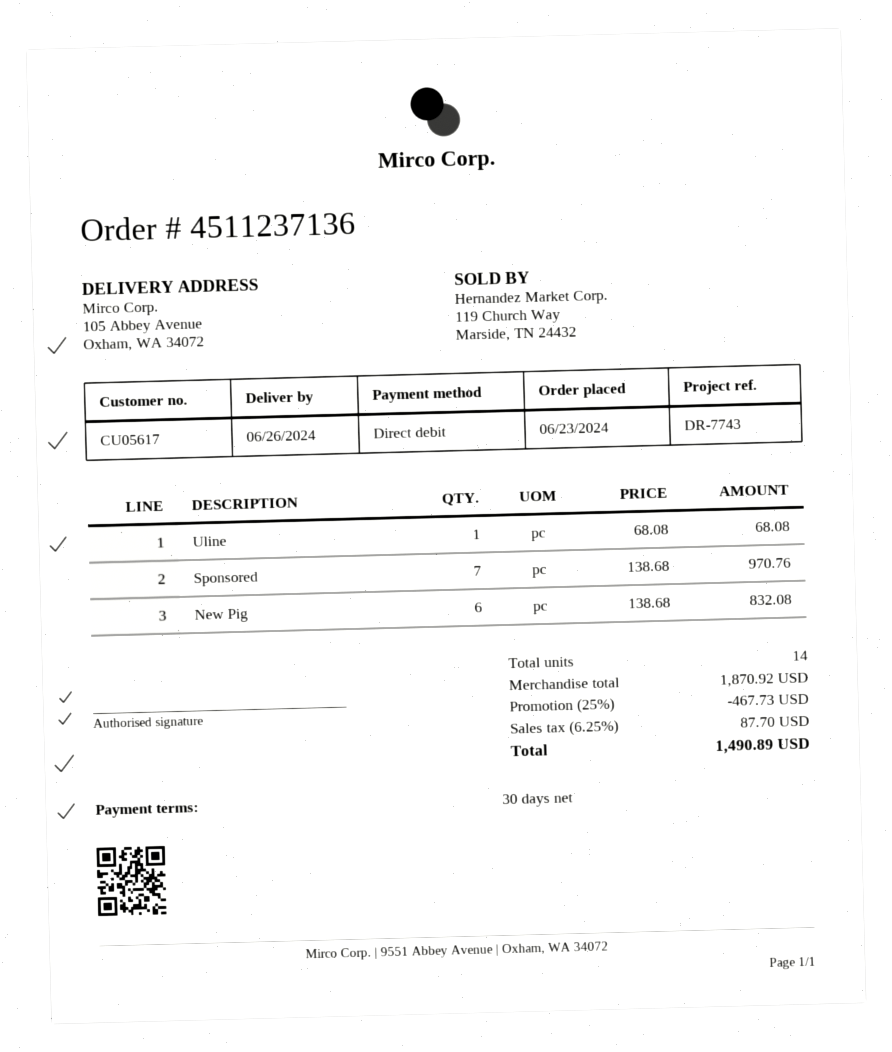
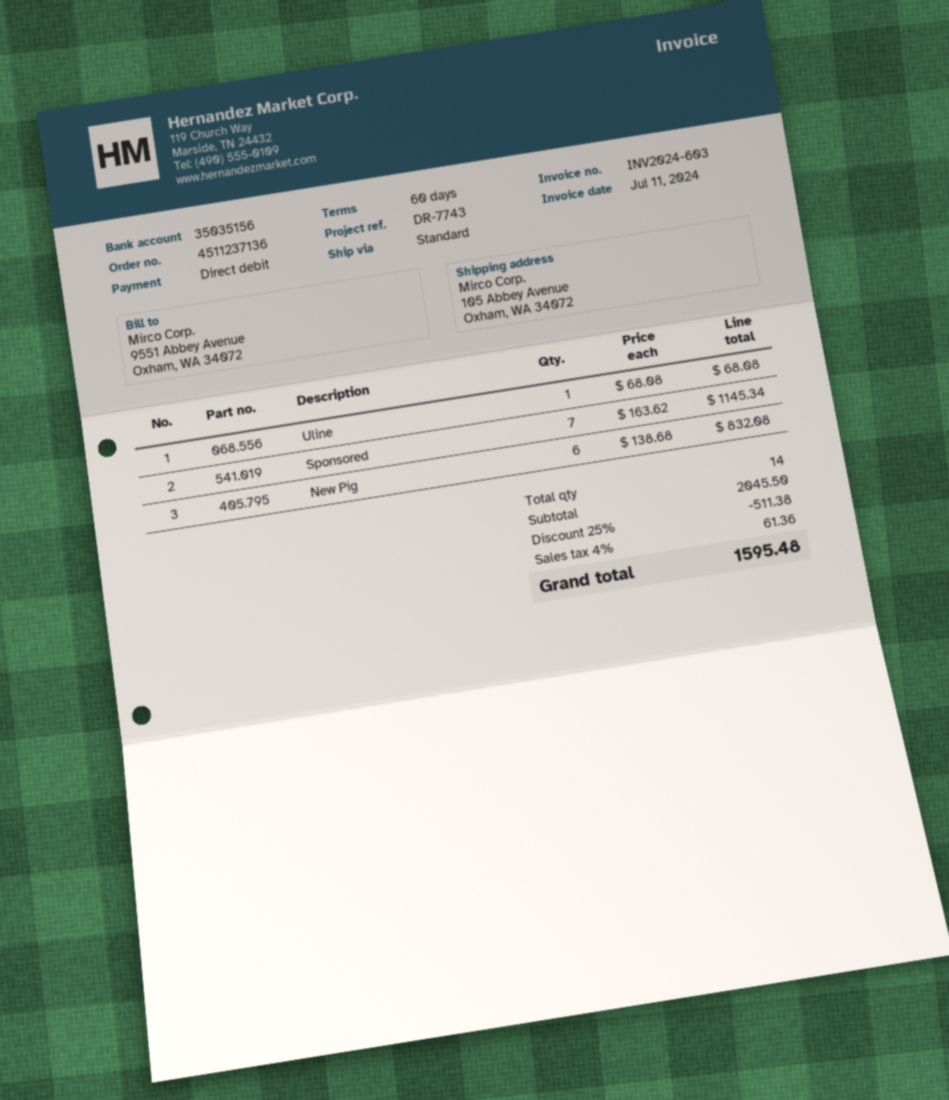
payment terms: 30 days -> 60 days
Sponsored: 7 x 138.68 = 970.76 -> 7 x 163.62 = 1145.34
subtotal: 1870.92 -> 2045.50
discount: 25% = 467.73 -> 25% = 511.38
tax: 6.25% = 87.70 -> 4% = 61.36
total: 1490.89 -> 1595.48

